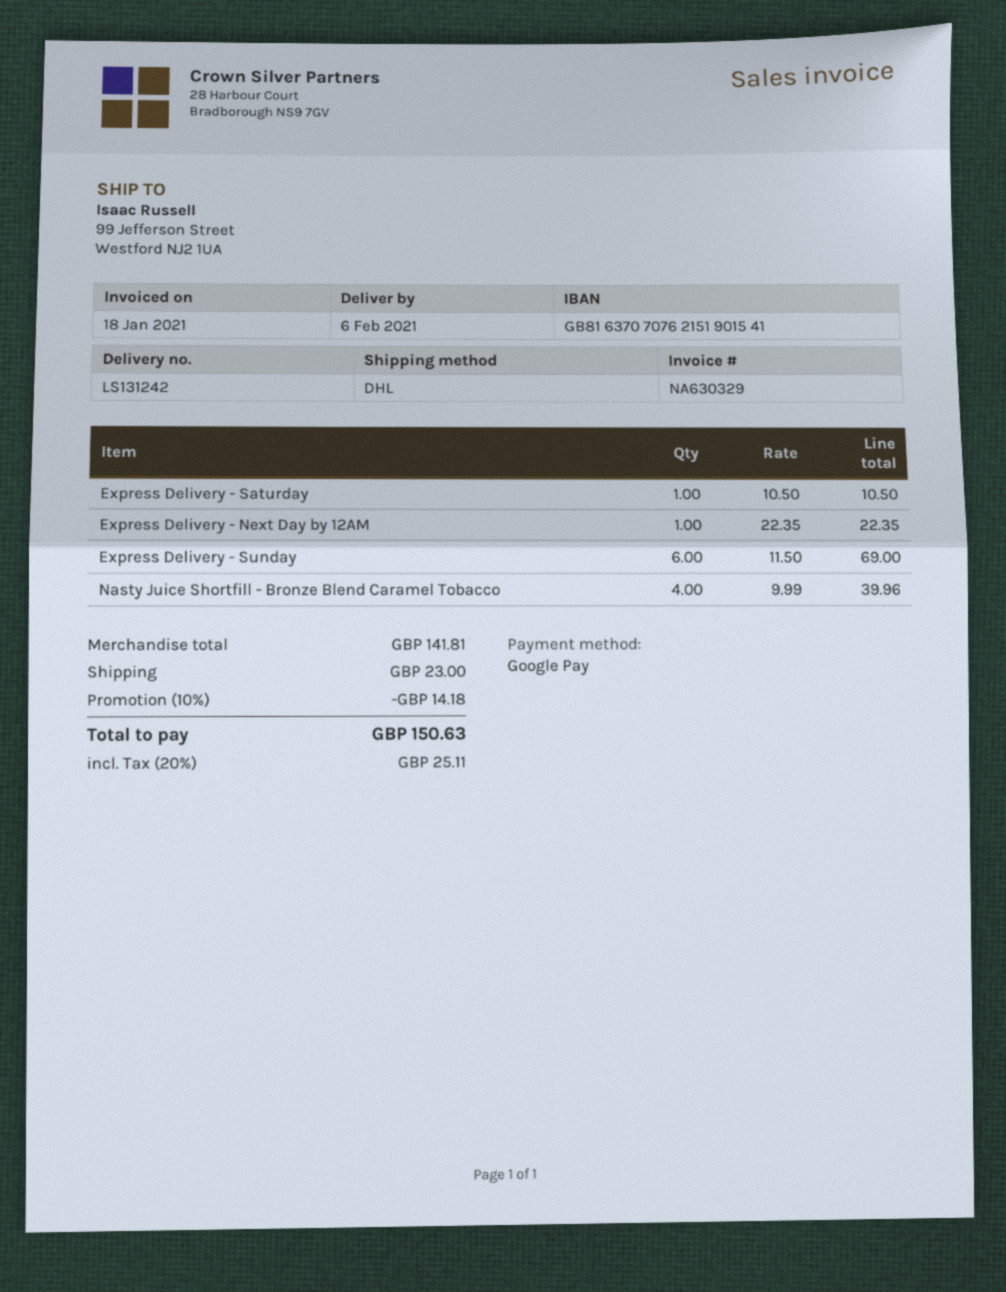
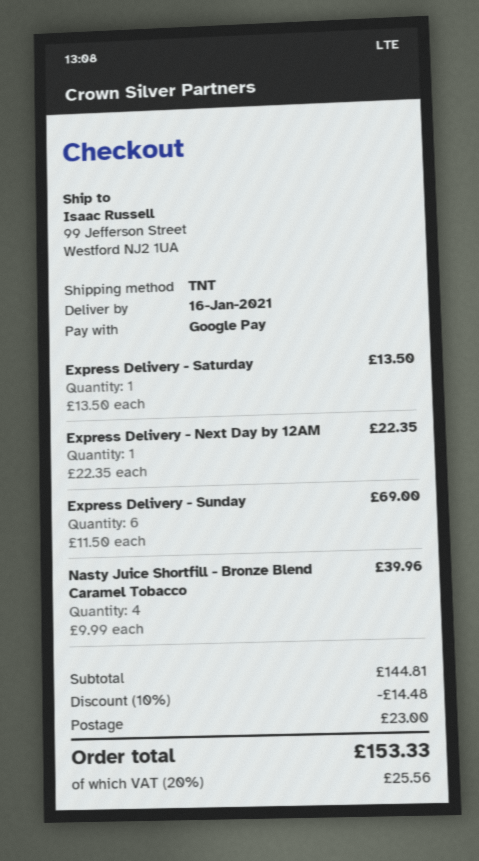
delivery date: 2021-02-06 -> 2021-01-16
shipping method: DHL -> TNT
Express Delivery - Saturday: 1 x 10.50 = 10.50 -> 1 x 13.50 = 13.50
subtotal: 141.81 -> 144.81
discount: 10% = 14.18 -> 10% = 14.48
tax: 20% = 25.11 -> 20% = 25.56
total: 150.63 -> 153.33

